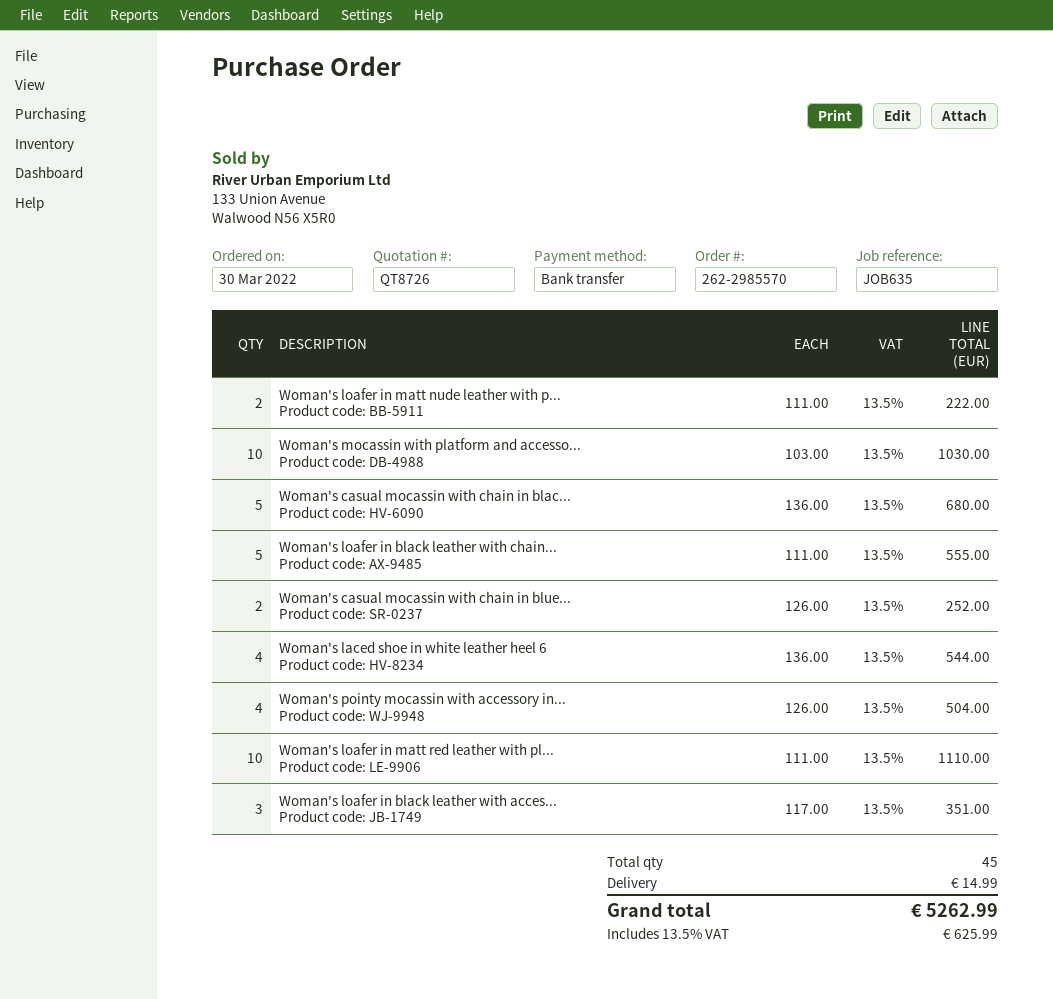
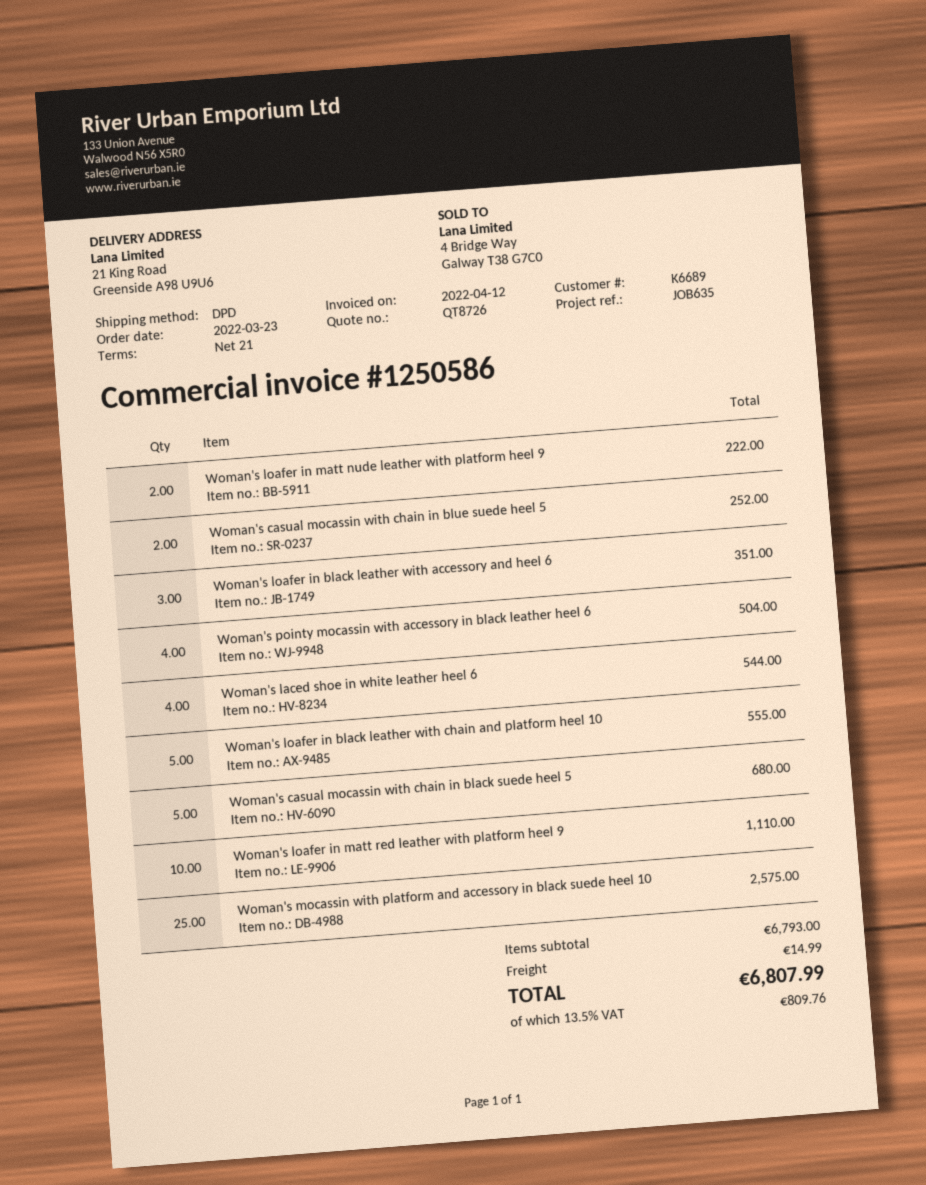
order date: 2022-03-30 -> 2022-03-23
Woman's mocassin with platform and accesso...: 10 for 1030.00 -> 25 for 2575.00
tax: 13.5% = 625.99 -> 13.5% = 809.76
total: 5262.99 -> 6807.99

